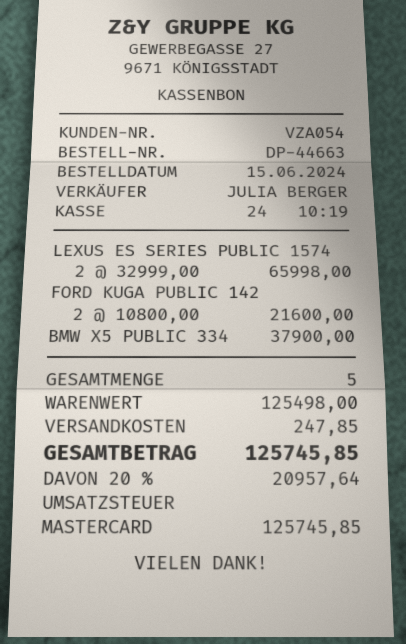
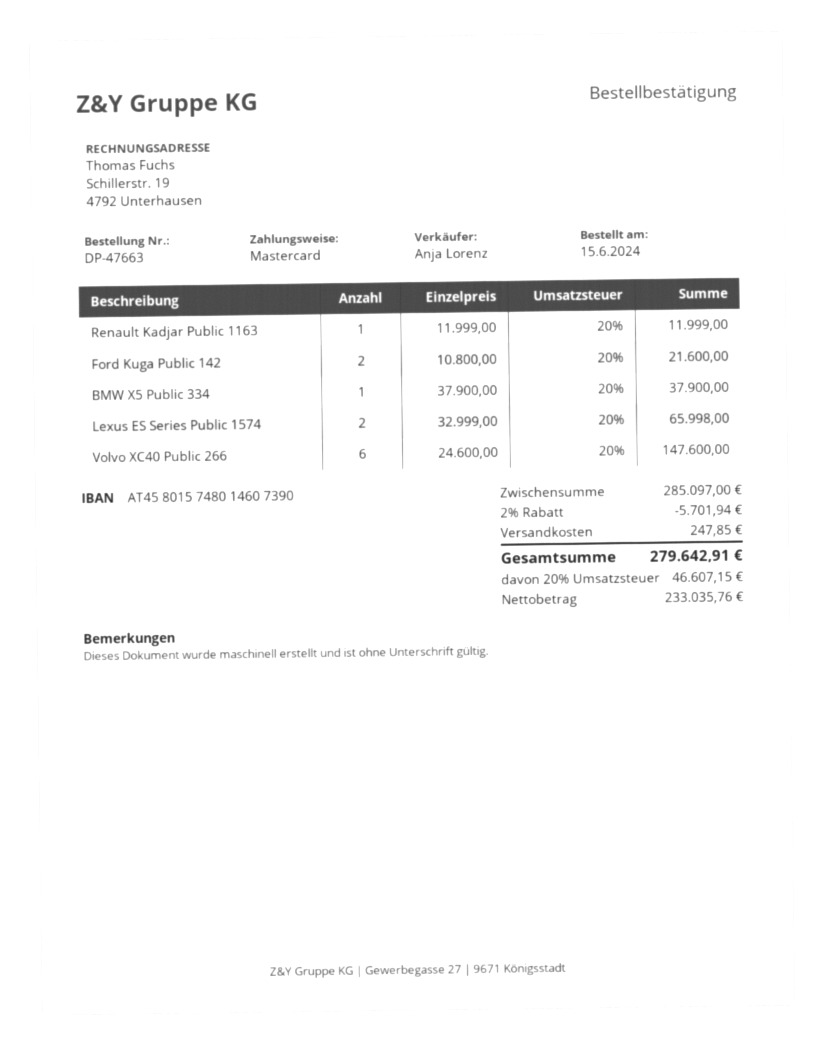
order number: DP-44663 -> DP-47663
sales rep: JULIA BERGER -> Anja Lorenz
Renault Kadjar Public 1163: none -> 1 x 11999.00 = 11999.00
Volvo XC40 Public 266: none -> 6 x 24600.00 = 147600.00
subtotal: 125498.00 -> 285097.00
discount: none -> 2% = 5701.94
tax: 20% = 20957.64 -> 20% = 46607.15
total: 125745.85 -> 279642.91

